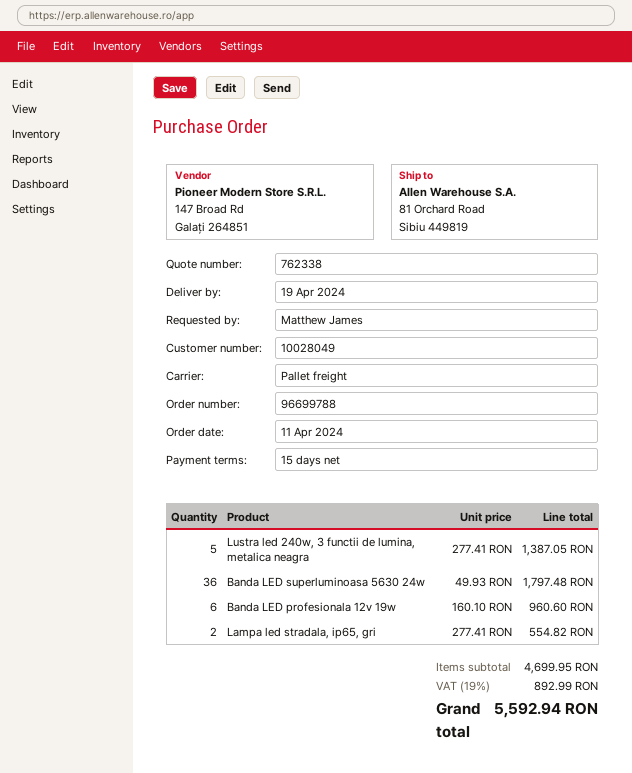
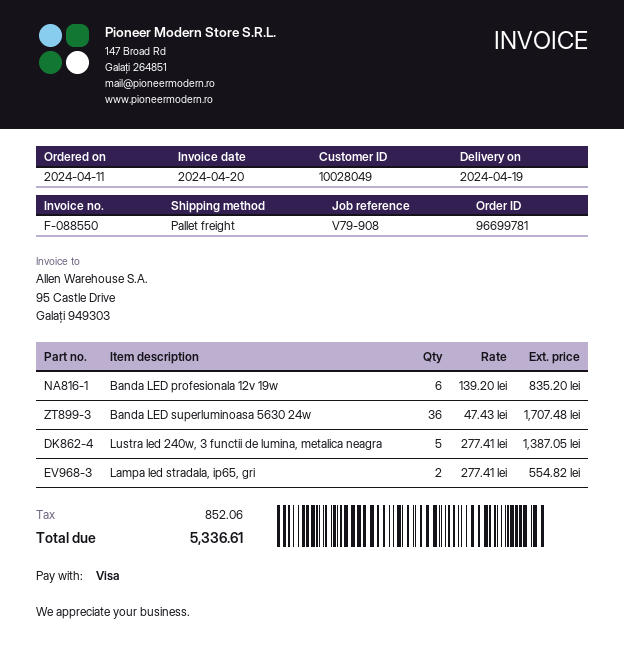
order number: 96699788 -> 96699781
Banda LED superluminoasa 5630 24w: 36 x 49.93 = 1797.48 -> 36 x 47.43 = 1707.48
Banda LED profesionala 12v 19w: 6 x 160.10 = 960.60 -> 6 x 139.20 = 835.20
tax: 892.99 -> 852.06
total: 5592.94 -> 5336.61

